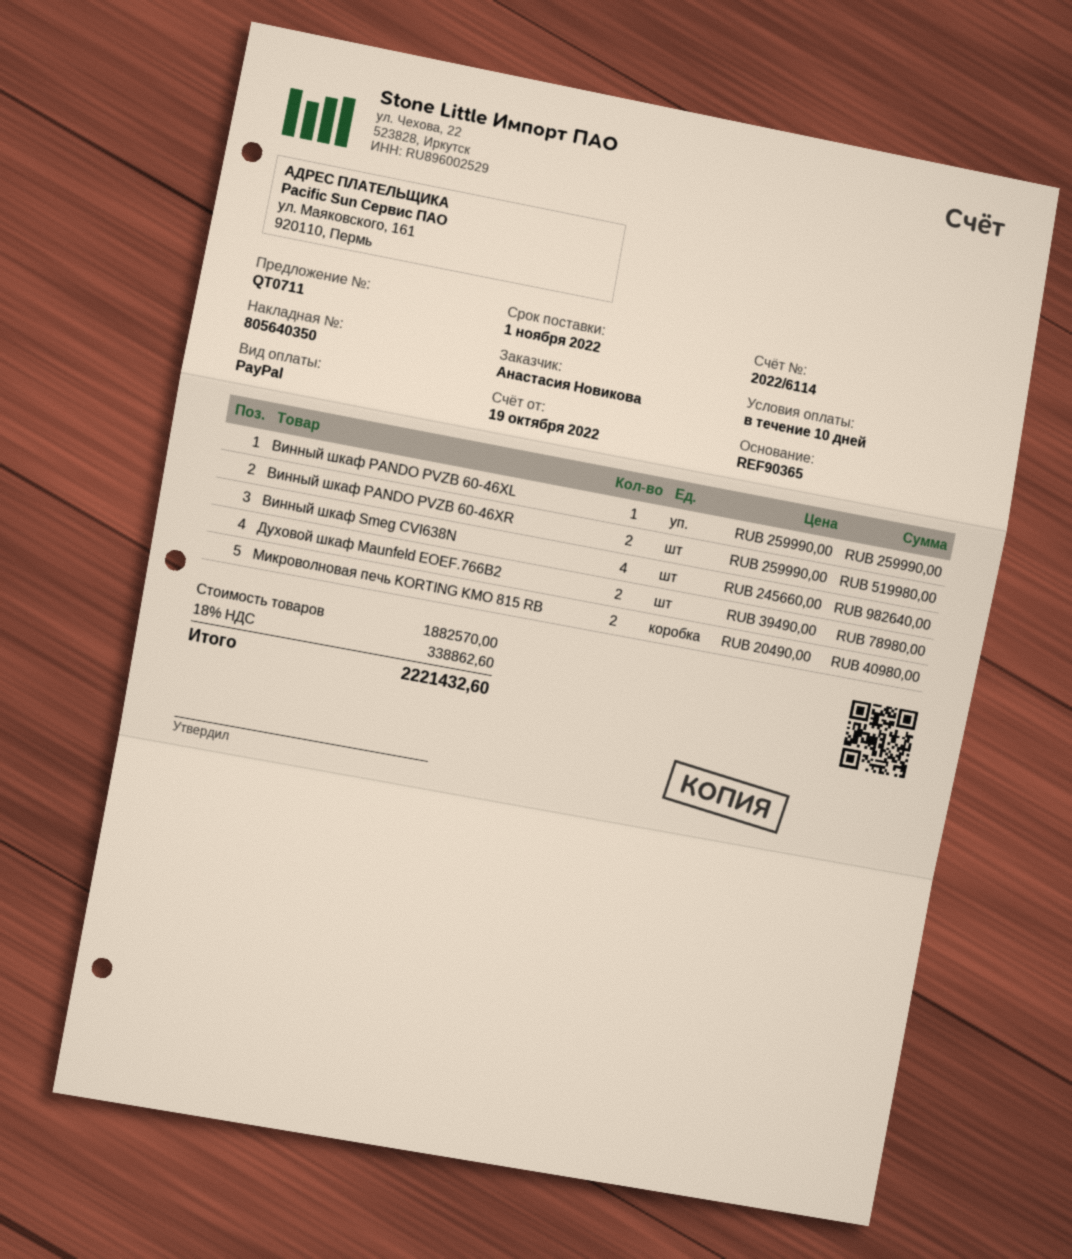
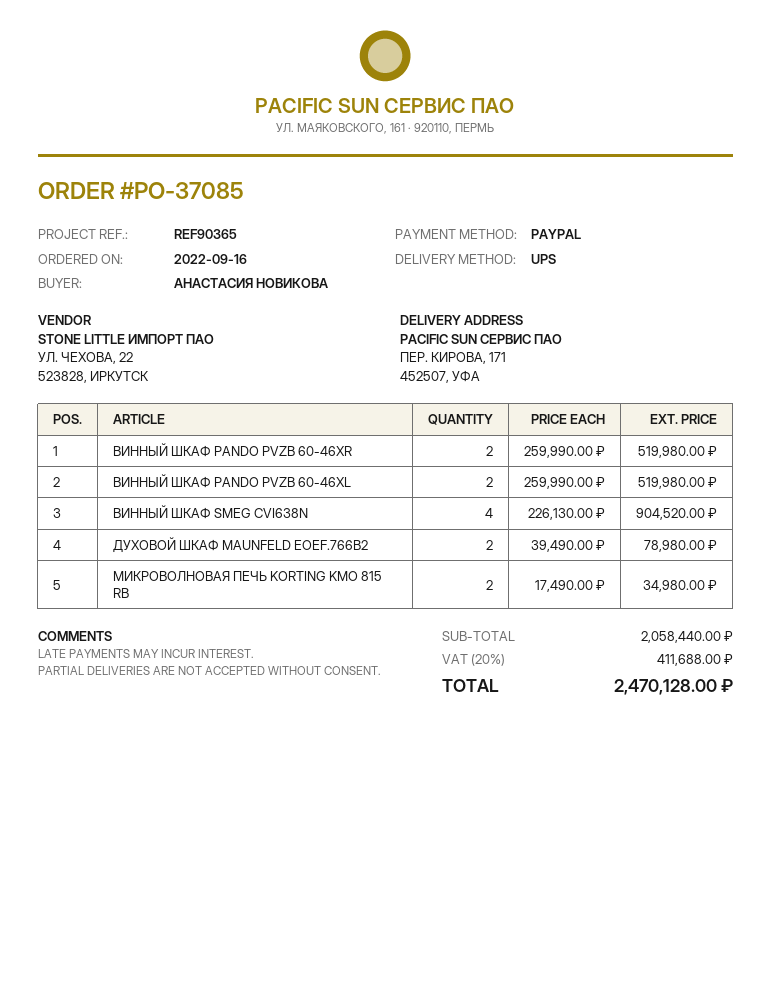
Винный шкаф PANDO PVZB 60-46XL: 1 x 259990.00 = 259990.00 -> 2 x 259990.00 = 519980.00
Винный шкаф Smeg CVI638N: 4 x 245660.00 = 982640.00 -> 4 x 226130.00 = 904520.00
Микроволновая печь KORTING KMO 815 RB: 2 x 20490.00 = 40980.00 -> 2 x 17490.00 = 34980.00
subtotal: 1882570.00 -> 2058440.00
tax: 18% = 338862.60 -> 20% = 411688.00
total: 2221432.60 -> 2470128.00

